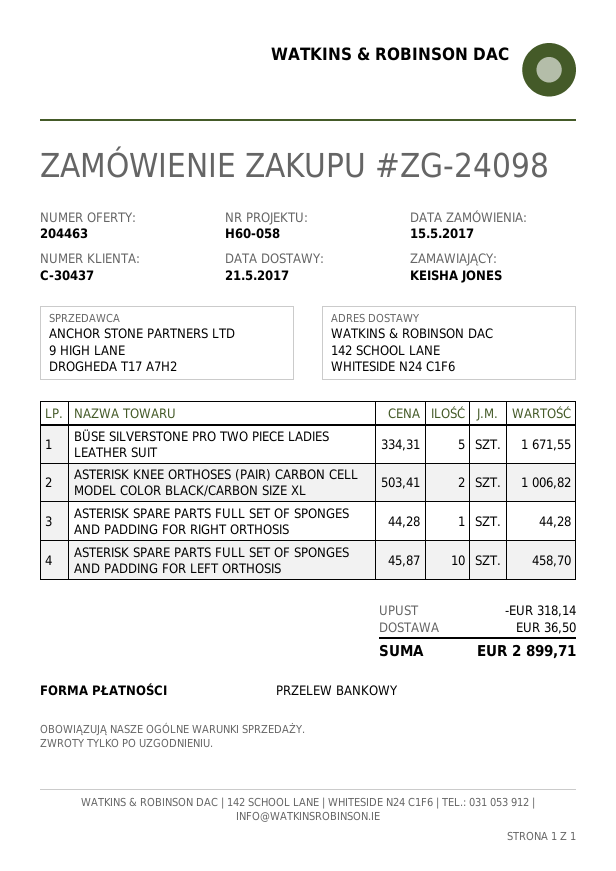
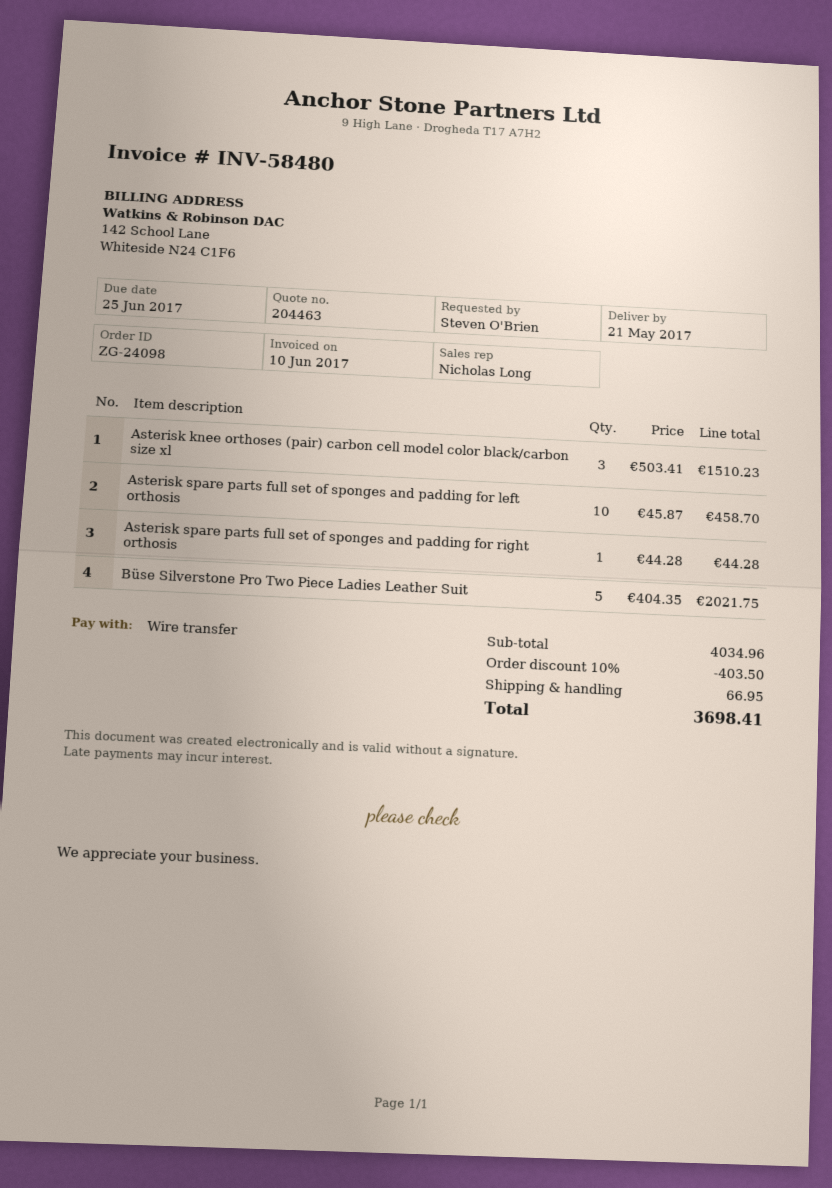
ordered by: KEISHA JONES -> Steven O'Brien
BÜSE SILVERSTONE PRO TWO PIECE LADIES LEATHER SUIT: 5 x 334.31 = 1671.55 -> 5 x 404.35 = 2021.75
ASTERISK KNEE ORTHOSES (PAIR) CARBON CELL MODEL COLOR BLACK/CARBON SIZE XL: 2 x 503.41 = 1006.82 -> 3 x 503.41 = 1510.23
discount: 318.14 -> 403.50
shipping: 36.50 -> 66.95
total: 2899.71 -> 3698.41

